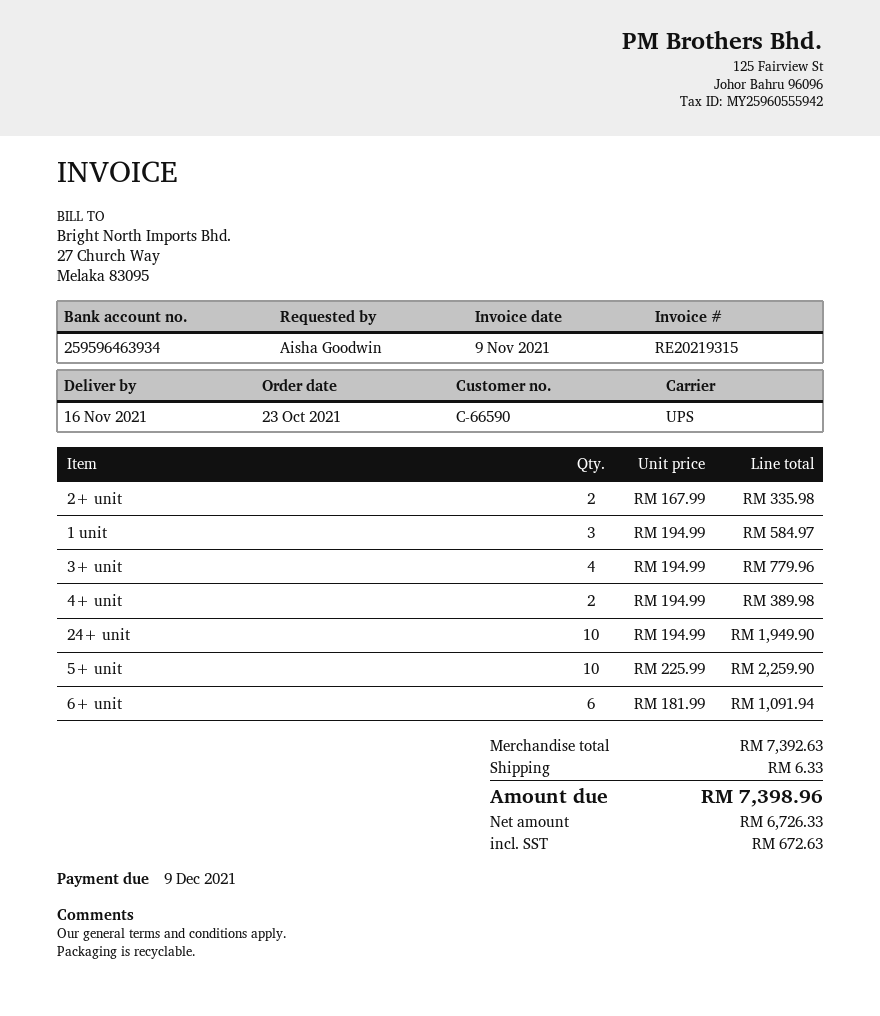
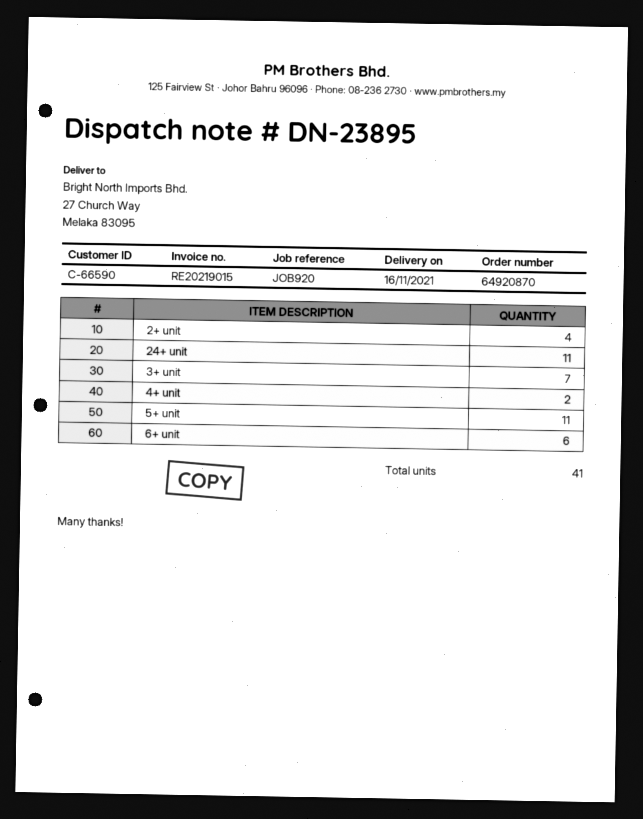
invoice number: RE20219315 -> RE20219015
2+ unit: 2 -> 4
1 unit: 3 -> none
3+ unit: 4 -> 7
24+ unit: 10 -> 11
5+ unit: 10 -> 11

